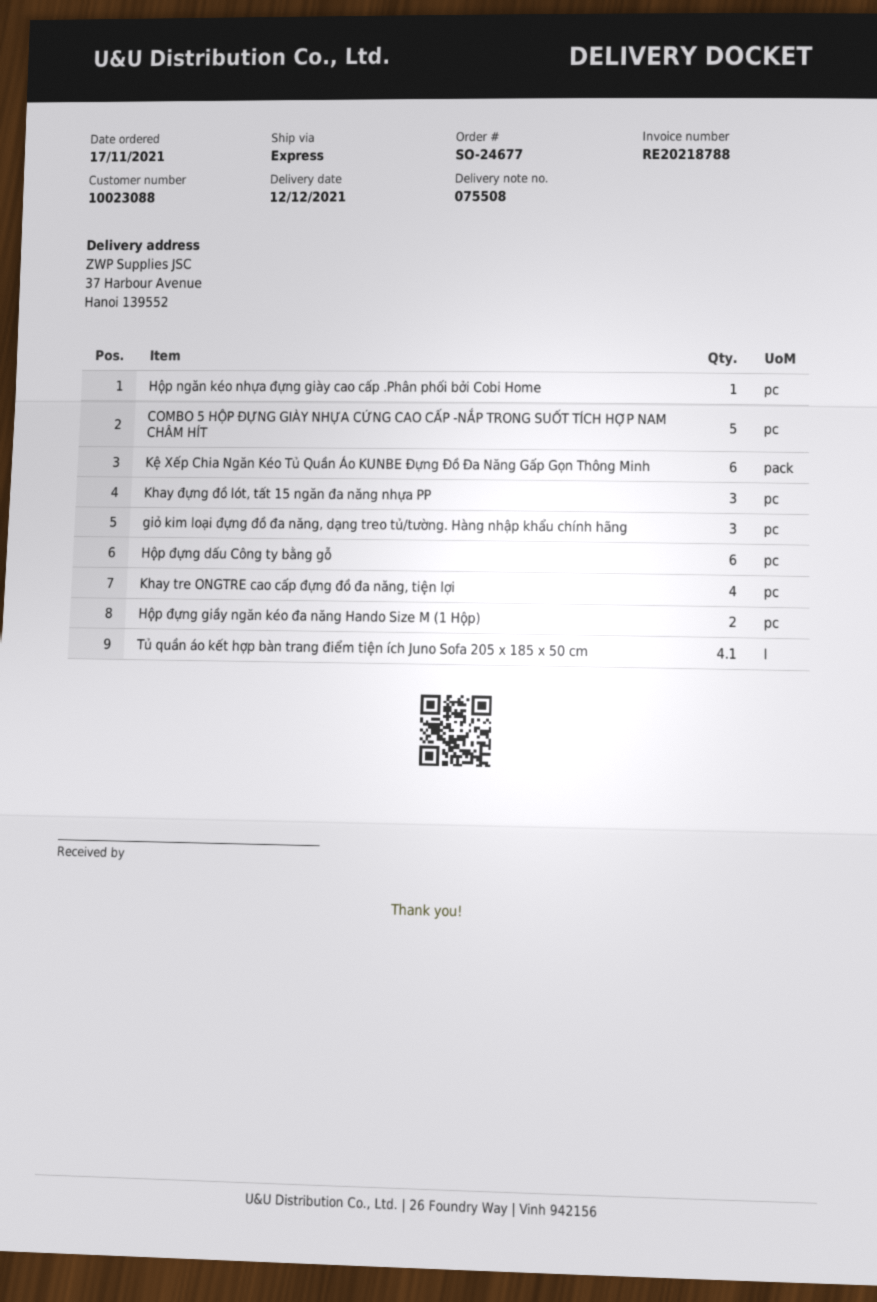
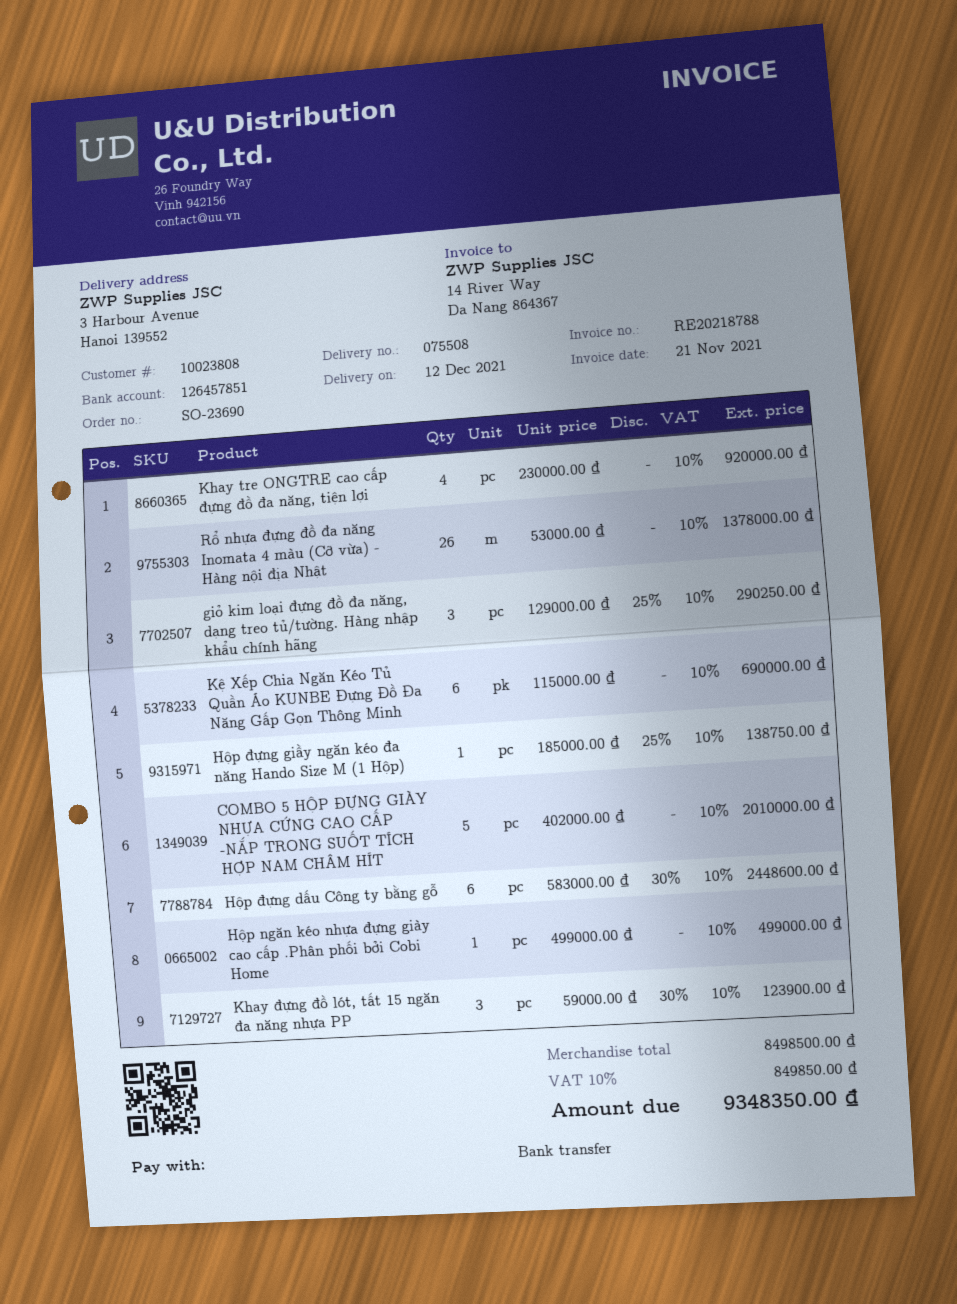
order number: SO-24677 -> SO-23690
customer number: 10023088 -> 10023808
ship to: 37 Harbour Avenue, Hanoi 139552 -> 3 Harbour Avenue, Hanoi 139552
Hộp đựng giầy ngăn kéo đa năng Hando Size M (1 Hộp): 2 -> 1
Tủ quần áo kết hợp bàn trang điểm tiện ích Juno Sofa 205 x 185 x 50 cm: 4.1 -> none
Rổ nhựa đựng đồ đa năng Inomata 4 màu (Cỡ vừa) - Hàng nội địa Nhật: none -> 26

